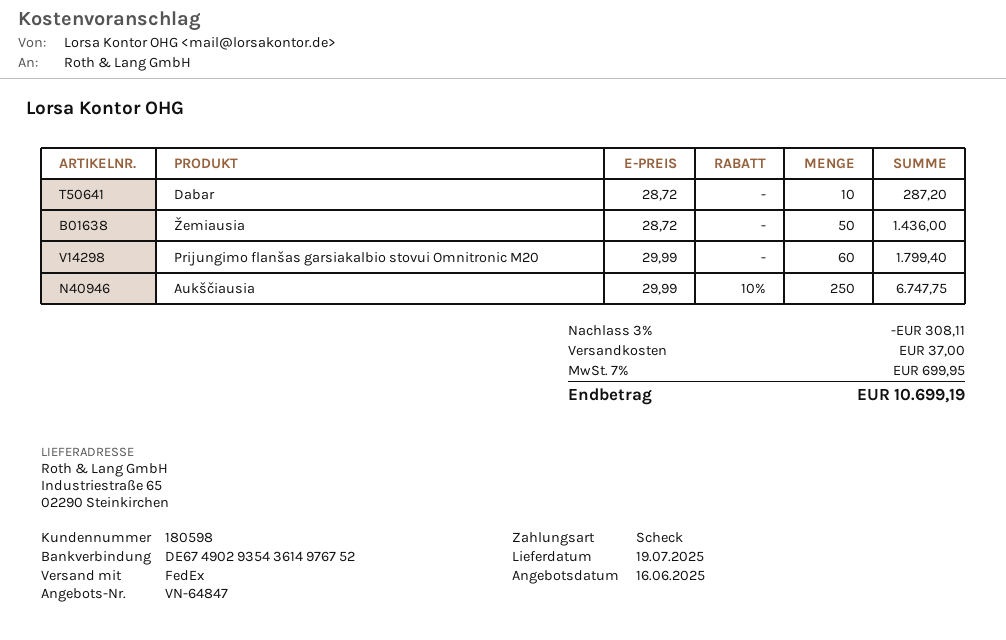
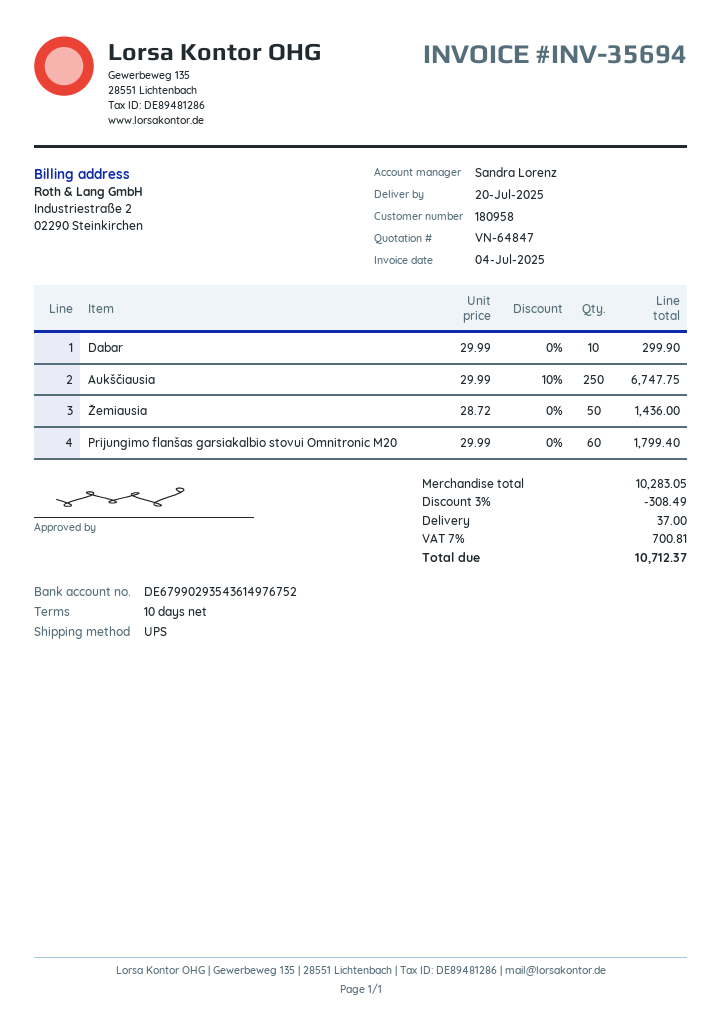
delivery date: 2025-07-19 -> 2025-07-20
customer number: 180598 -> 180958
bank account: DE67490293543614976752 -> DE67990293543614976752
shipping method: FedEx -> UPS
Dabar: 10 x 28.72 = 287.20 -> 10 x 29.99 = 299.90
discount: 3% = 308.11 -> 3% = 308.49
tax: 7% = 699.95 -> 7% = 700.81
total: 10699.19 -> 10712.37

